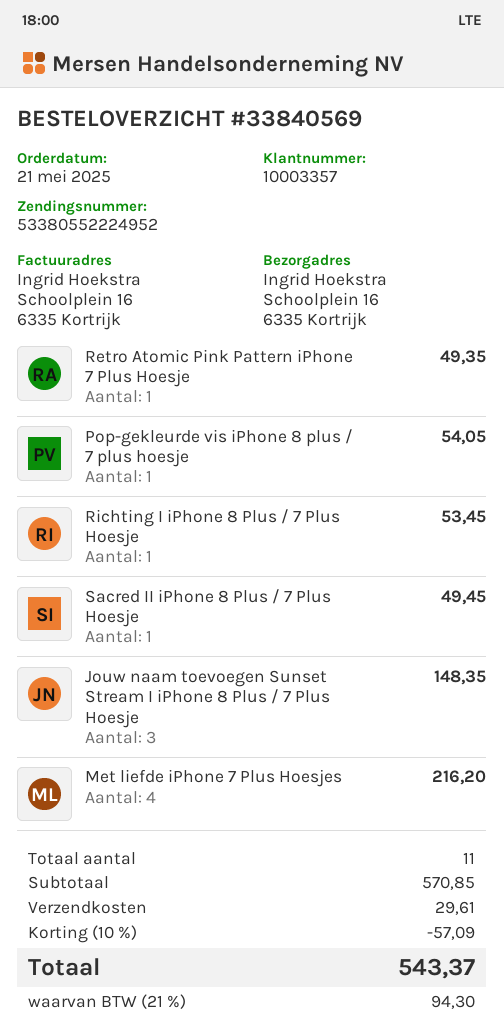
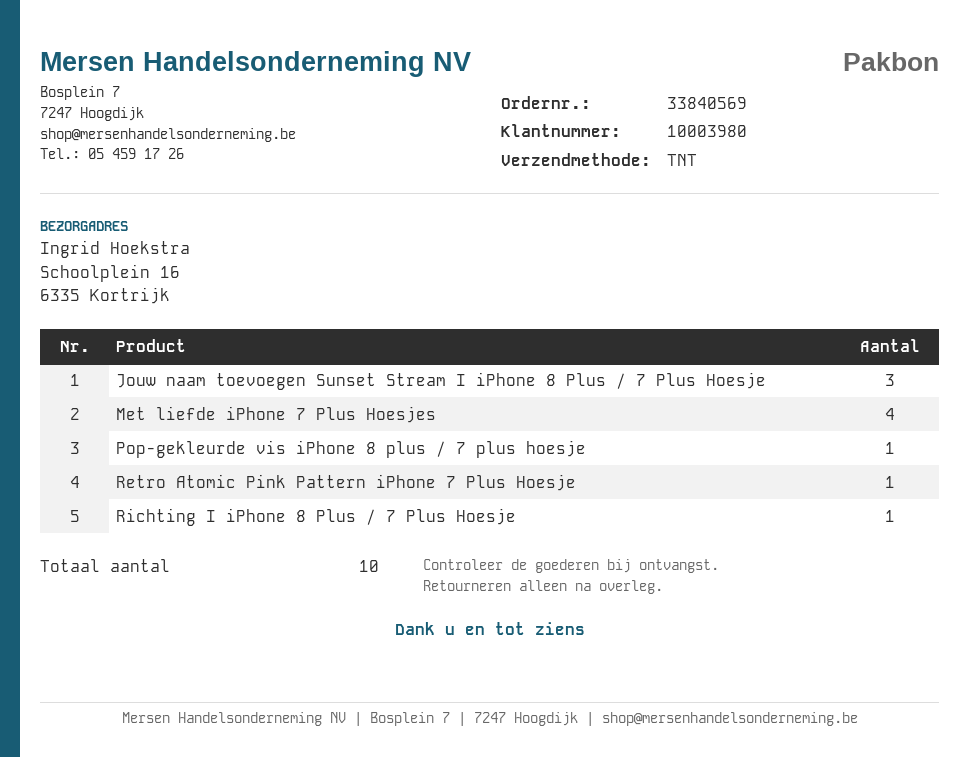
customer number: 10003357 -> 10003980
Sacred II iPhone 8 Plus / 7 Plus Hoesje: 1 -> none
total quantity: 11 -> 10

